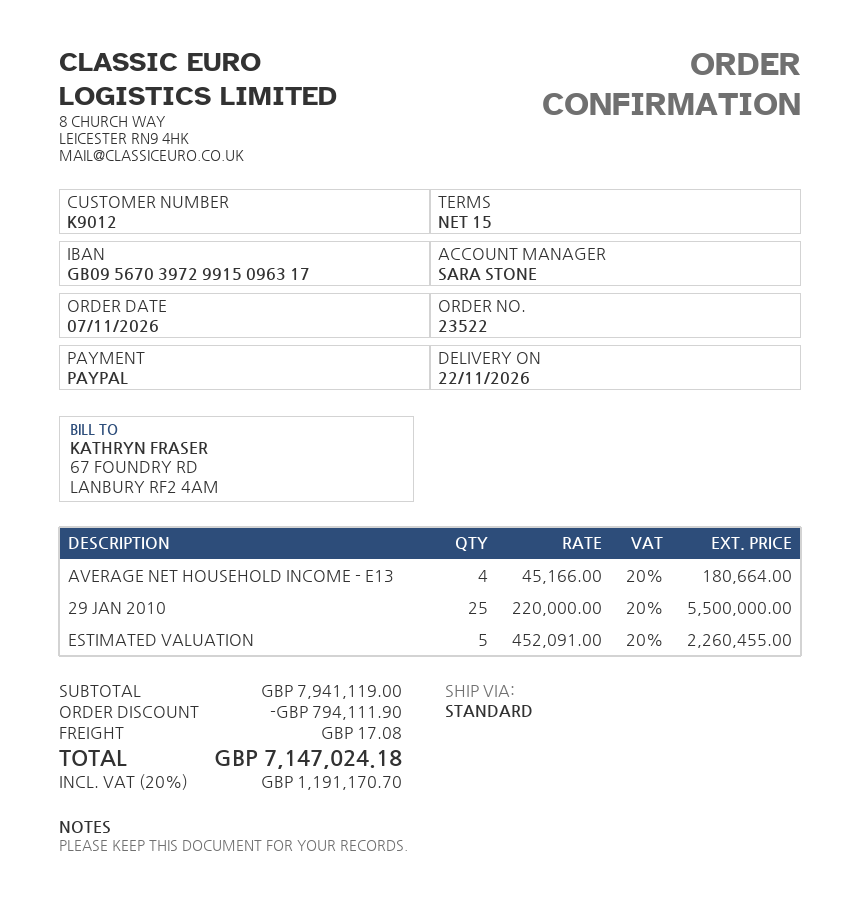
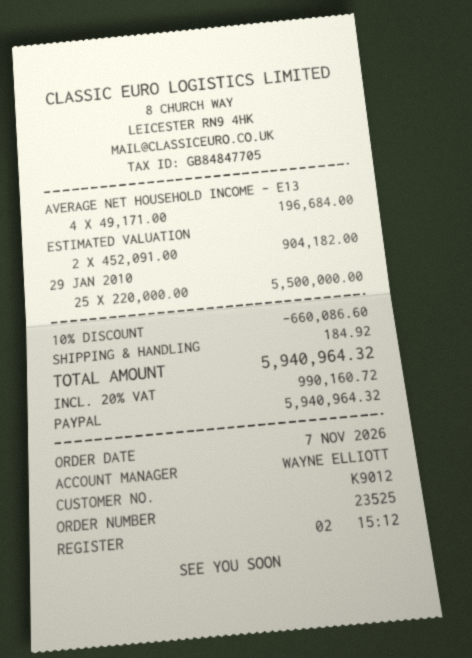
order number: 23522 -> 23525
sales rep: SARA STONE -> WAYNE ELLIOTT
AVERAGE NET HOUSEHOLD INCOME - E13: 4 x 45166.00 = 180664.00 -> 4 x 49171.00 = 196684.00
ESTIMATED VALUATION: 5 x 452091.00 = 2260455.00 -> 2 x 452091.00 = 904182.00
discount: 794111.90 -> 660086.60
shipping: 17.08 -> 184.92
tax: 20% = 1191170.70 -> 20% = 990160.72
total: 7147024.18 -> 5940964.32

